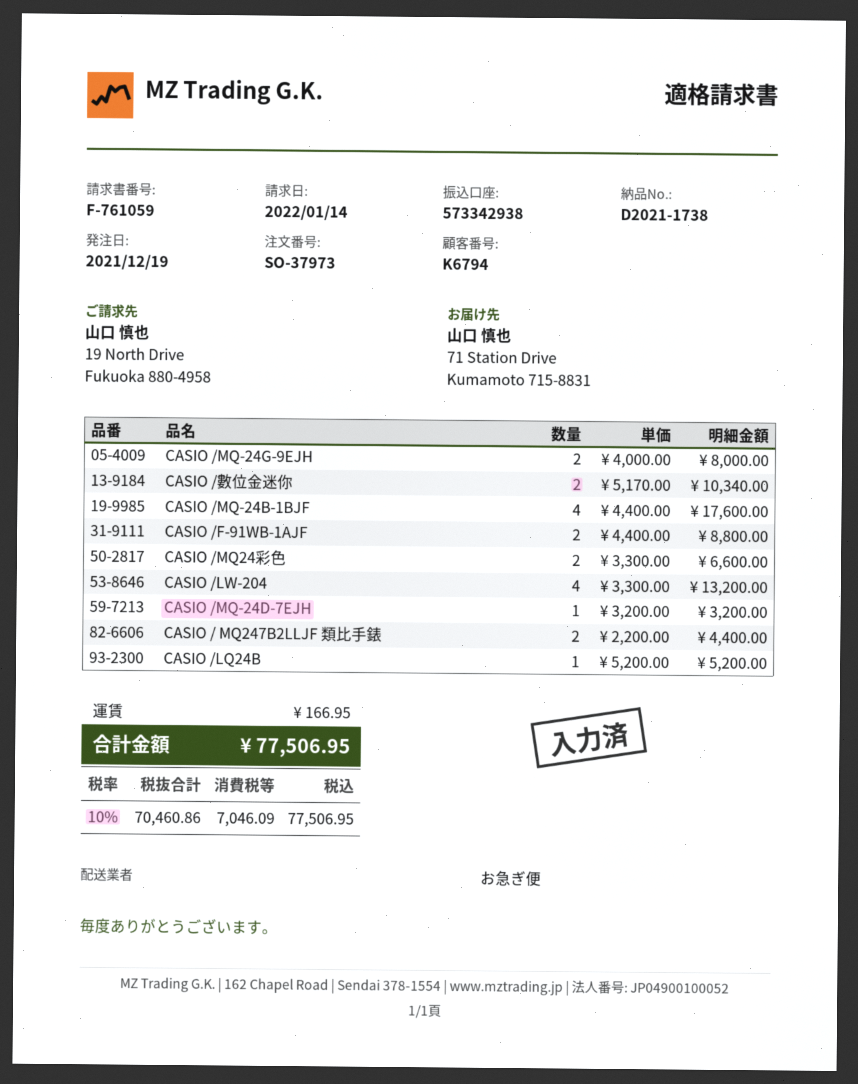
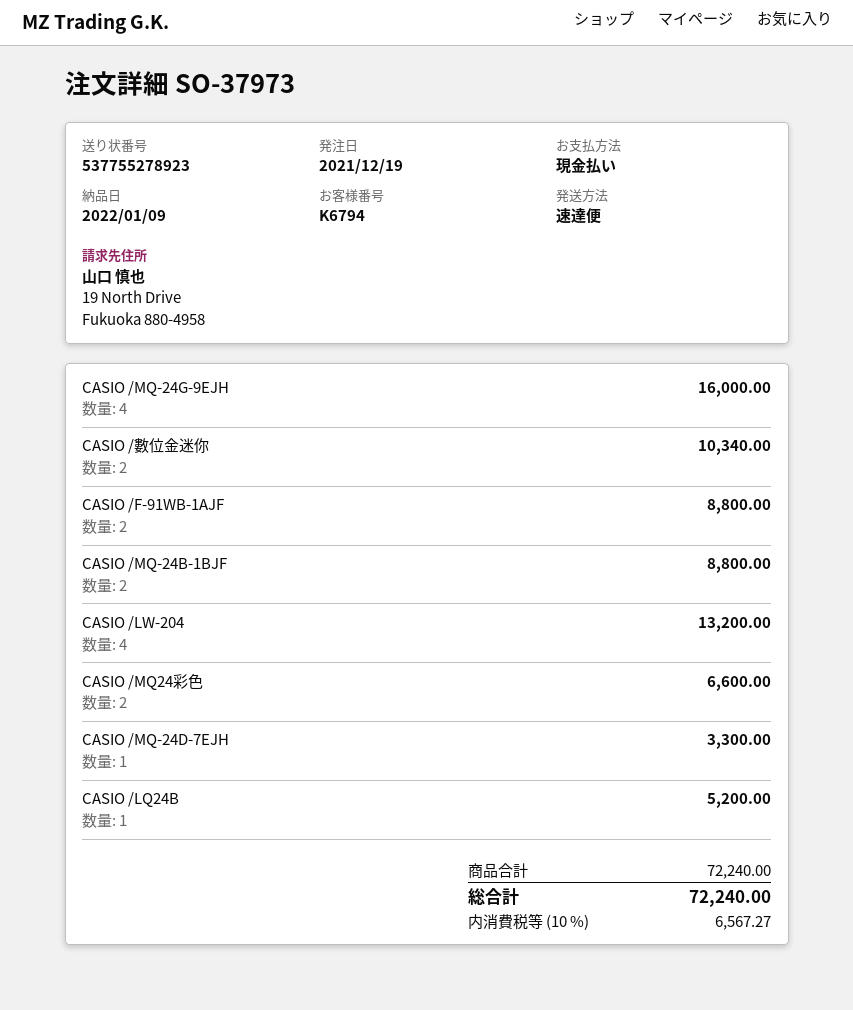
CASIO /MQ-24G-9EJH: 2 for 8000.00 -> 4 for 16000.00
CASIO /MQ-24B-1BJF: 4 for 17600.00 -> 2 for 8800.00
CASIO /MQ-24D-7EJH: 1 for 3200.00 -> 1 for 3300.00
CASIO / MQ247B2LLJF 類比手錶: 2 for 4400.00 -> none
shipping: 166.95 -> none
tax: 10% = 7046.09 -> 10% = 6567.27
total: 77506.95 -> 72240.00

